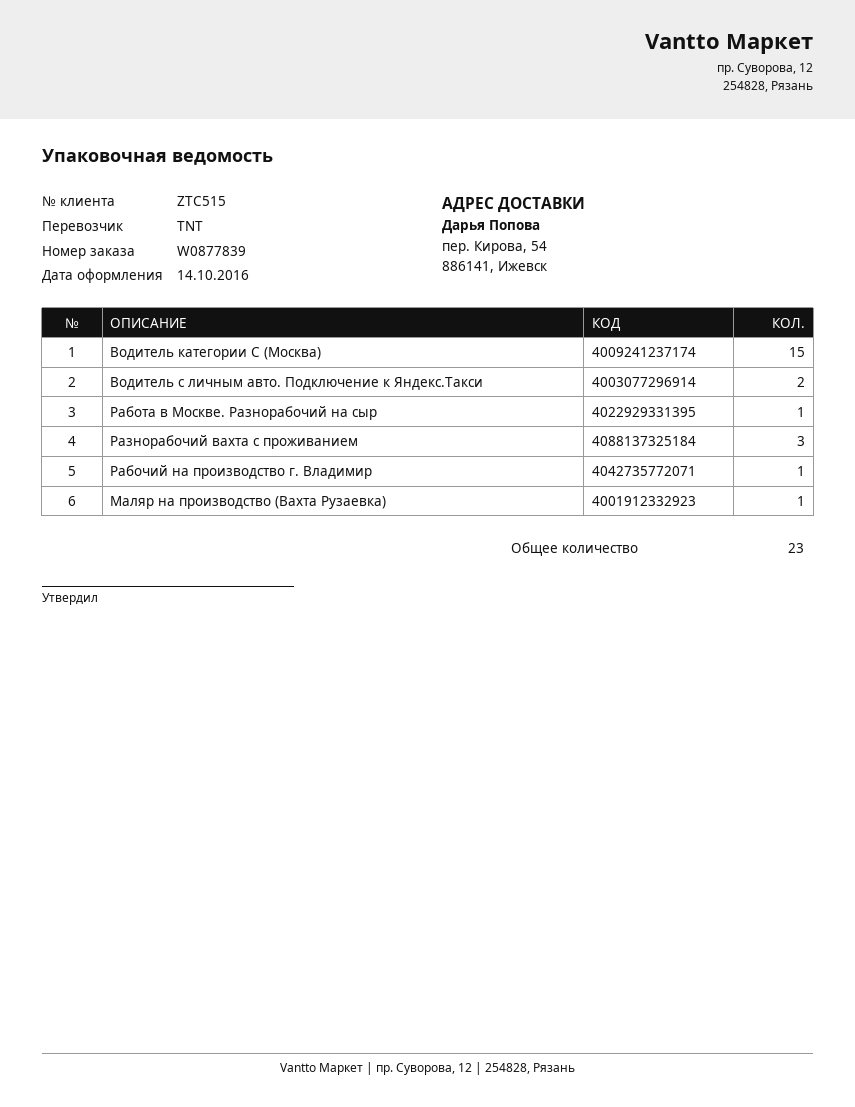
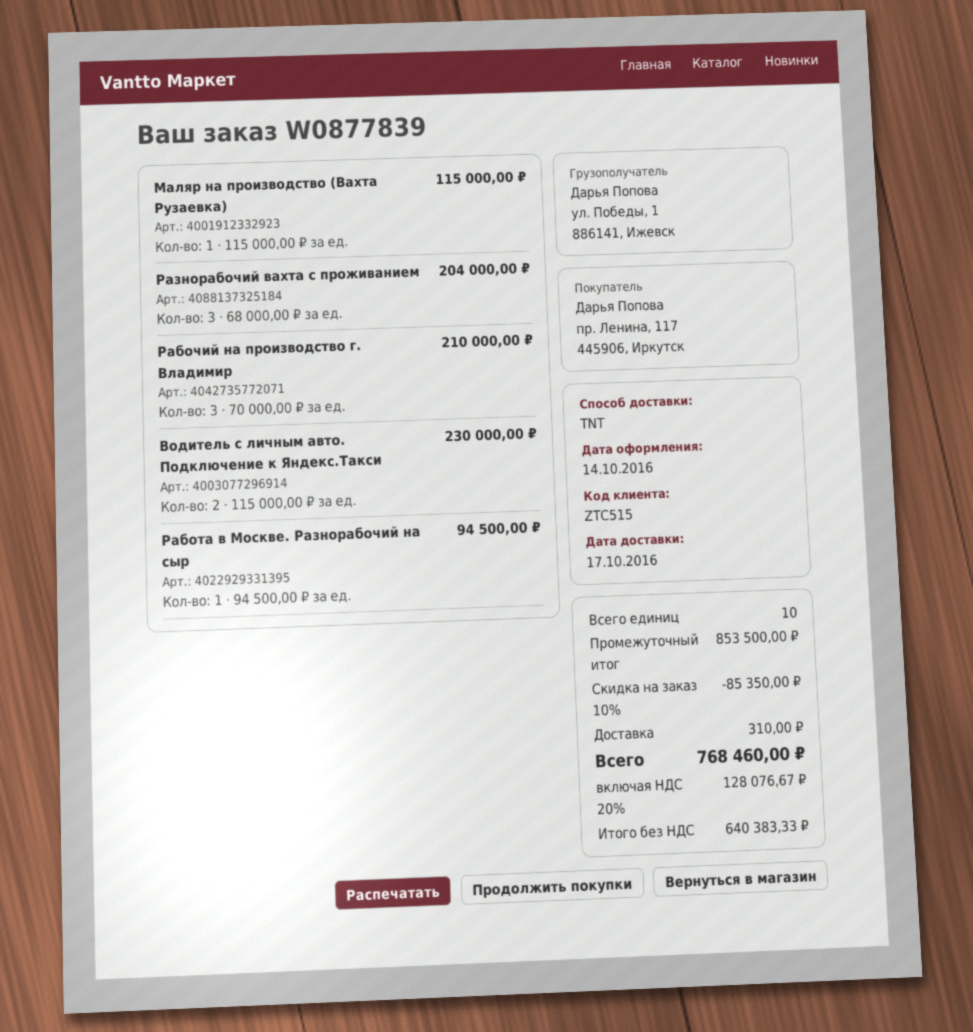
ship to: пер. Кирова, 54, 886141, Ижевск -> ул. Победы, 1, 886141, Ижевск
Водитель категории С (Москва): 15 -> none
Рабочий на производство г. Владимир: 1 -> 3
total quantity: 23 -> 10

